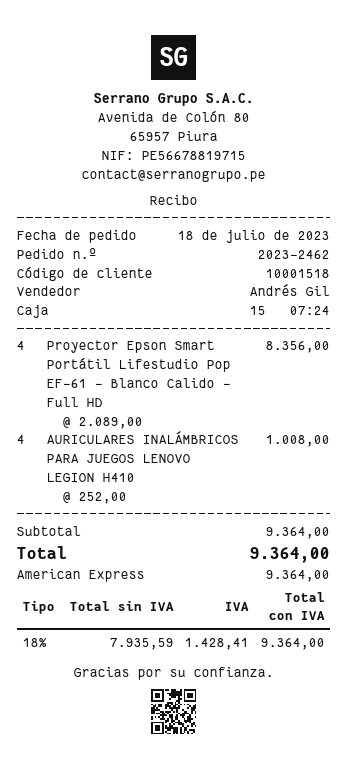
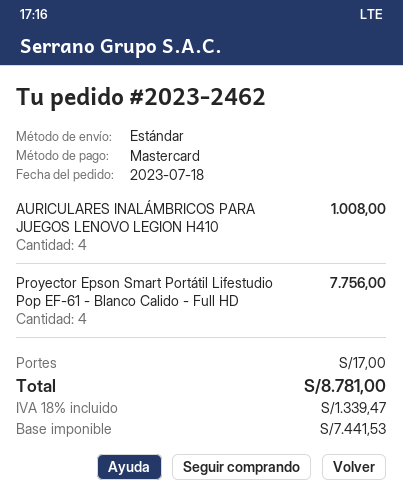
payment method: American Express -> Mastercard
Proyector Epson Smart Portátil Lifestudio Pop EF-61 - Blanco Calido - Full HD: 4 for 8356.00 -> 4 for 7756.00
shipping: none -> 17.00
net: 7935.59 -> 7441.53
tax: 18% = 1428.41 -> 18% = 1339.47
total: 9364.00 -> 8781.00

